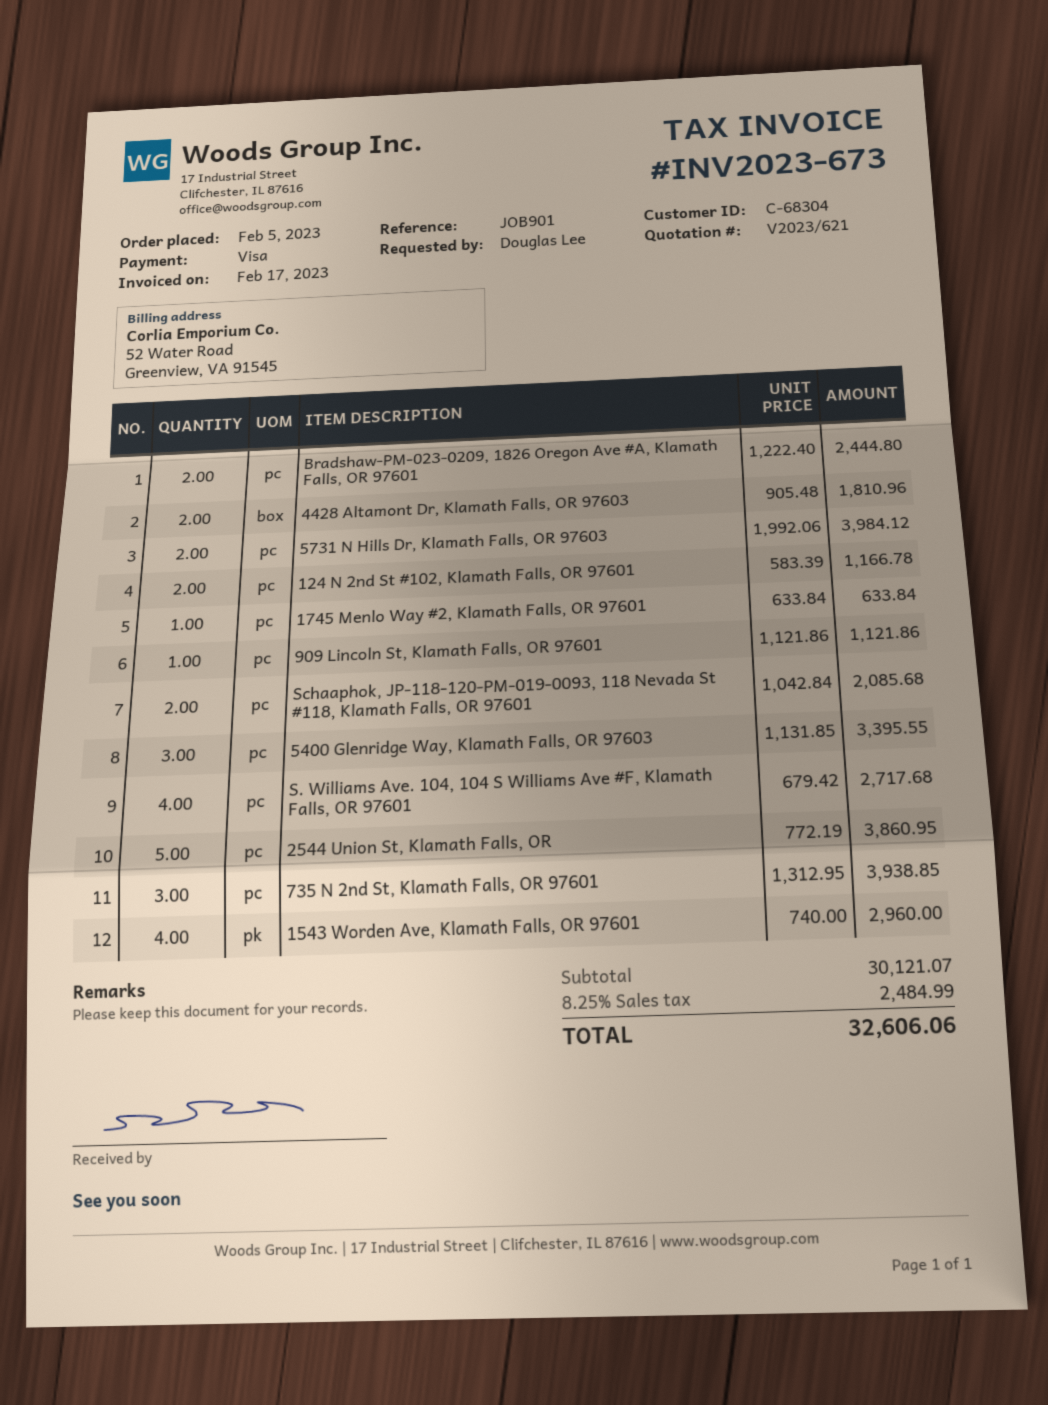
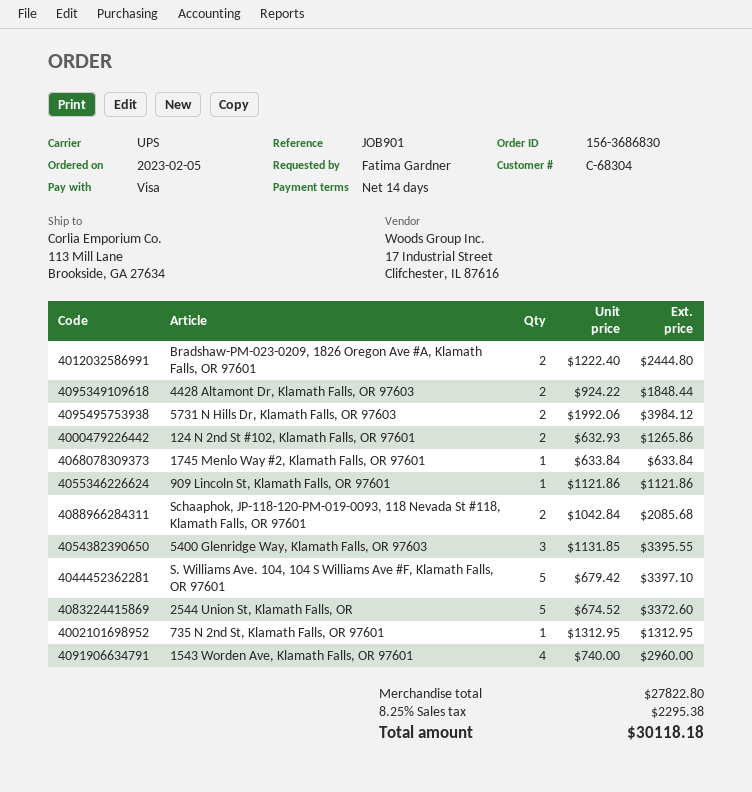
ordered by: Douglas Lee -> Fatima Gardner
4428 Altamont Dr, Klamath Falls, OR 97603: 2 x 905.48 = 1810.96 -> 2 x 924.22 = 1848.44
124 N 2nd St #102, Klamath Falls, OR 97601: 2 x 583.39 = 1166.78 -> 2 x 632.93 = 1265.86
S. Williams Ave. 104, 104 S Williams Ave #F, Klamath Falls, OR 97601: 4 x 679.42 = 2717.68 -> 5 x 679.42 = 3397.10
2544 Union St, Klamath Falls, OR: 5 x 772.19 = 3860.95 -> 5 x 674.52 = 3372.60
735 N 2nd St, Klamath Falls, OR 97601: 3 x 1312.95 = 3938.85 -> 1 x 1312.95 = 1312.95
subtotal: 30121.07 -> 27822.80
tax: 8.25% = 2484.99 -> 8.25% = 2295.38
total: 32606.06 -> 30118.18

